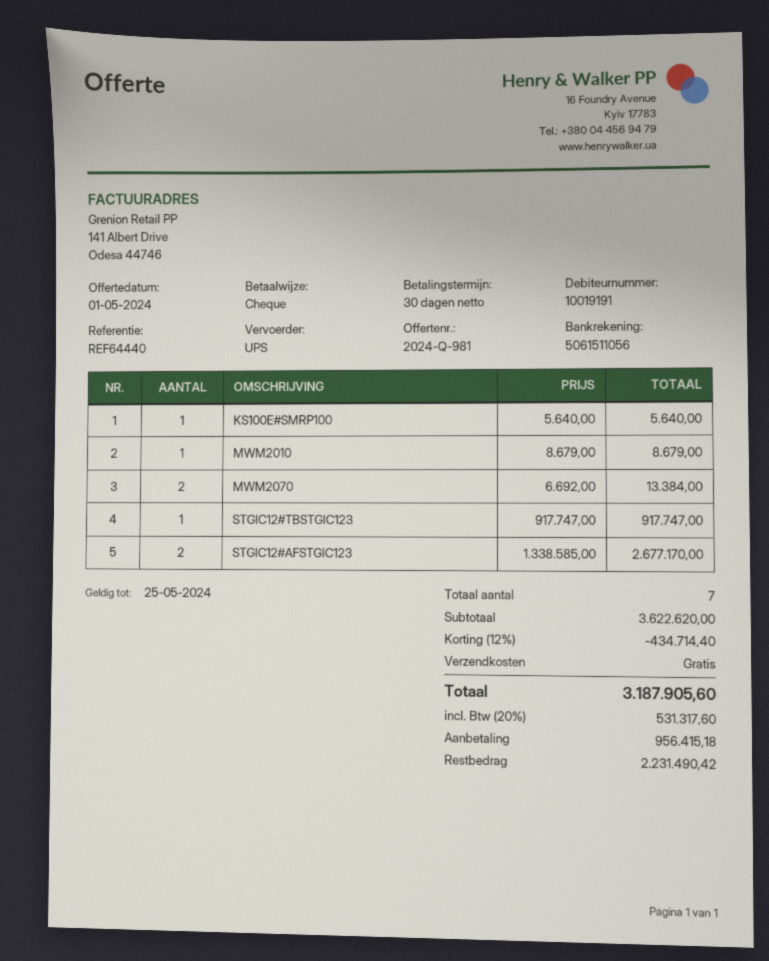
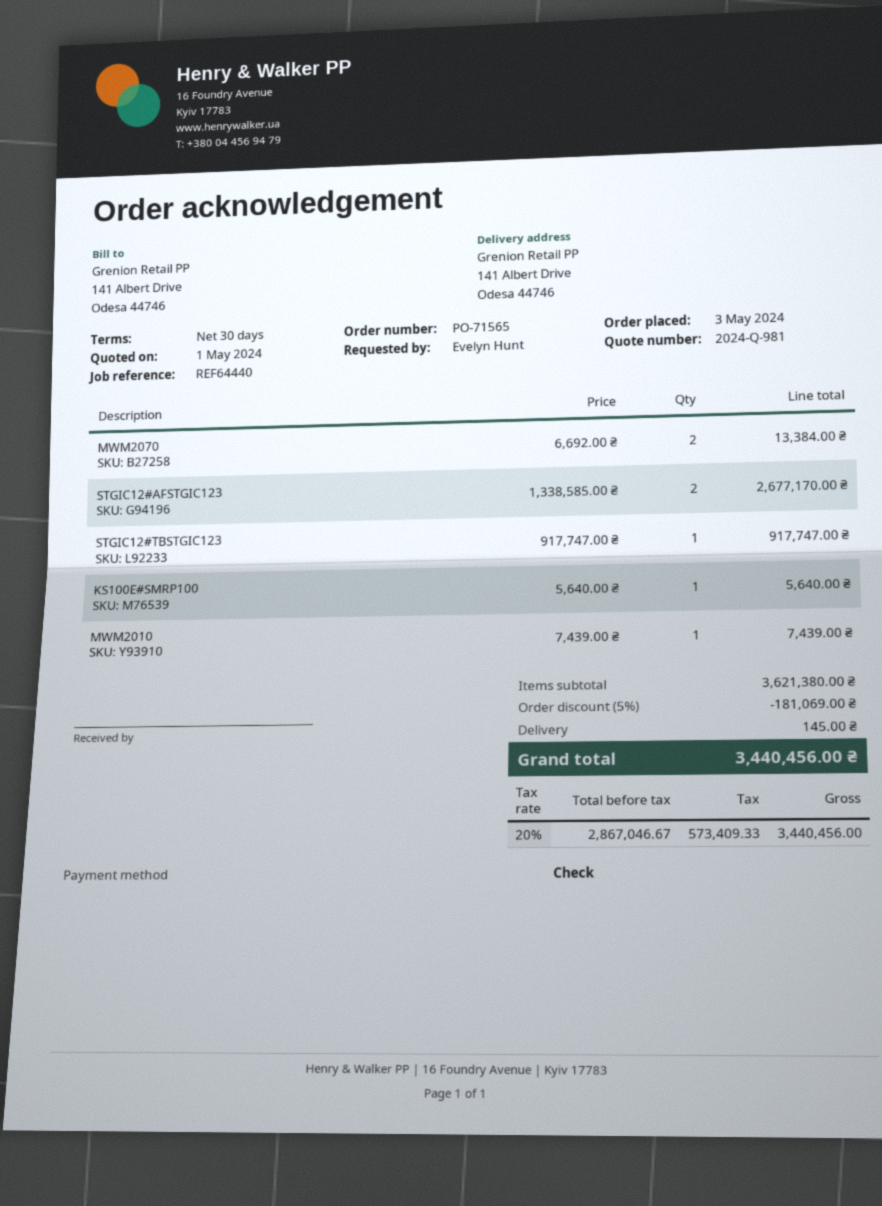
MWM2010: 1 x 8679.00 = 8679.00 -> 1 x 7439.00 = 7439.00
subtotal: 3622620.00 -> 3621380.00
discount: 12% = 434714.40 -> 5% = 181069.00
shipping: 0.00 -> 145.00
tax: 20% = 531317.60 -> 20% = 573409.33
total: 3187905.60 -> 3440456.00

